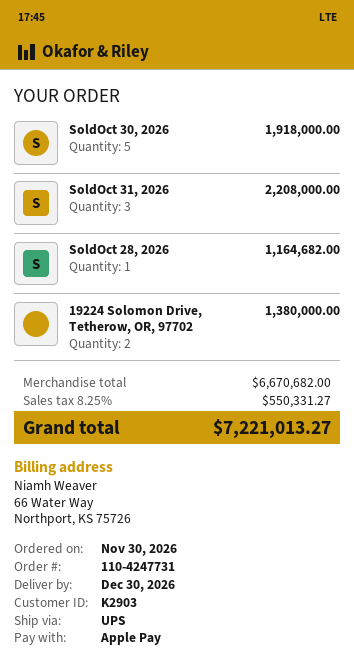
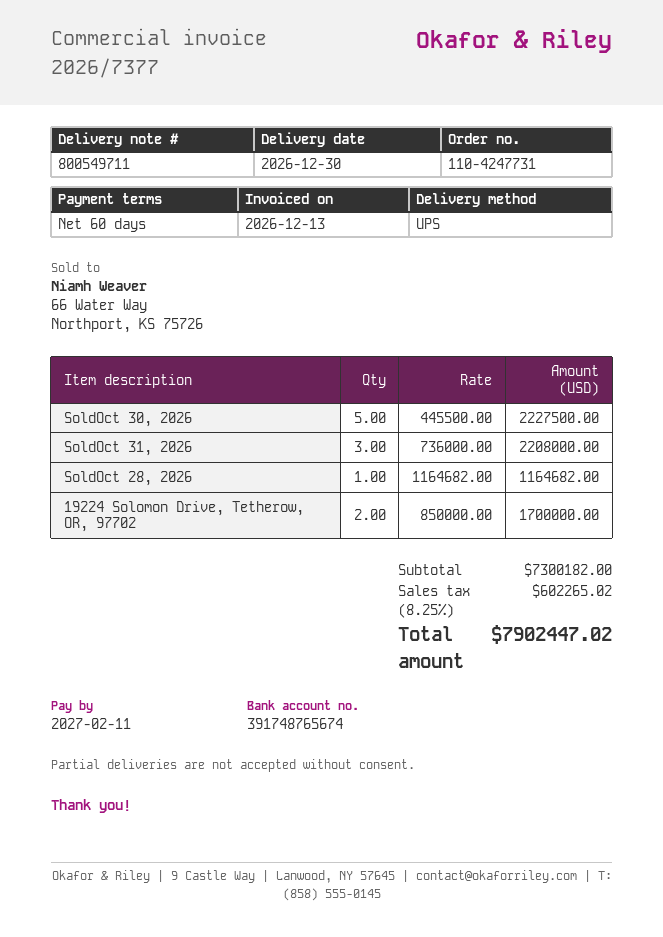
SoldOct 30, 2026: 5 for 1918000.00 -> 5 for 2227500.00
19224 Solomon Drive, Tetherow, OR, 97702: 2 for 1380000.00 -> 2 for 1700000.00
subtotal: 6670682.00 -> 7300182.00
tax: 8.25% = 550331.27 -> 8.25% = 602265.02
total: 7221013.27 -> 7902447.02

